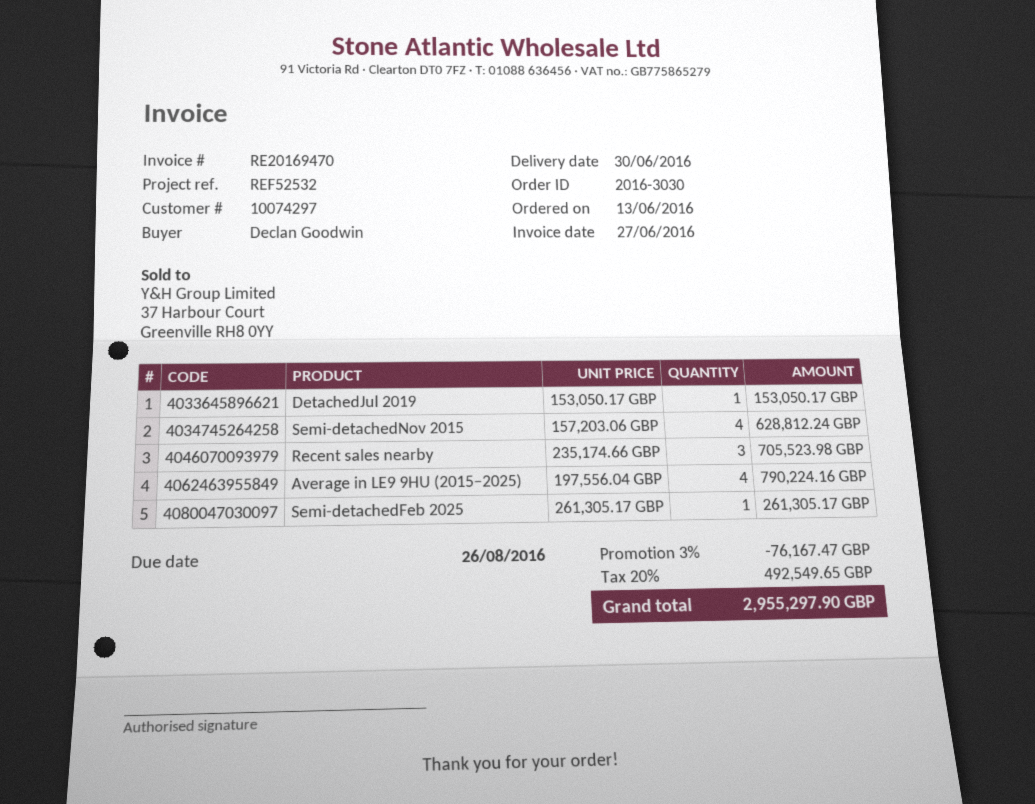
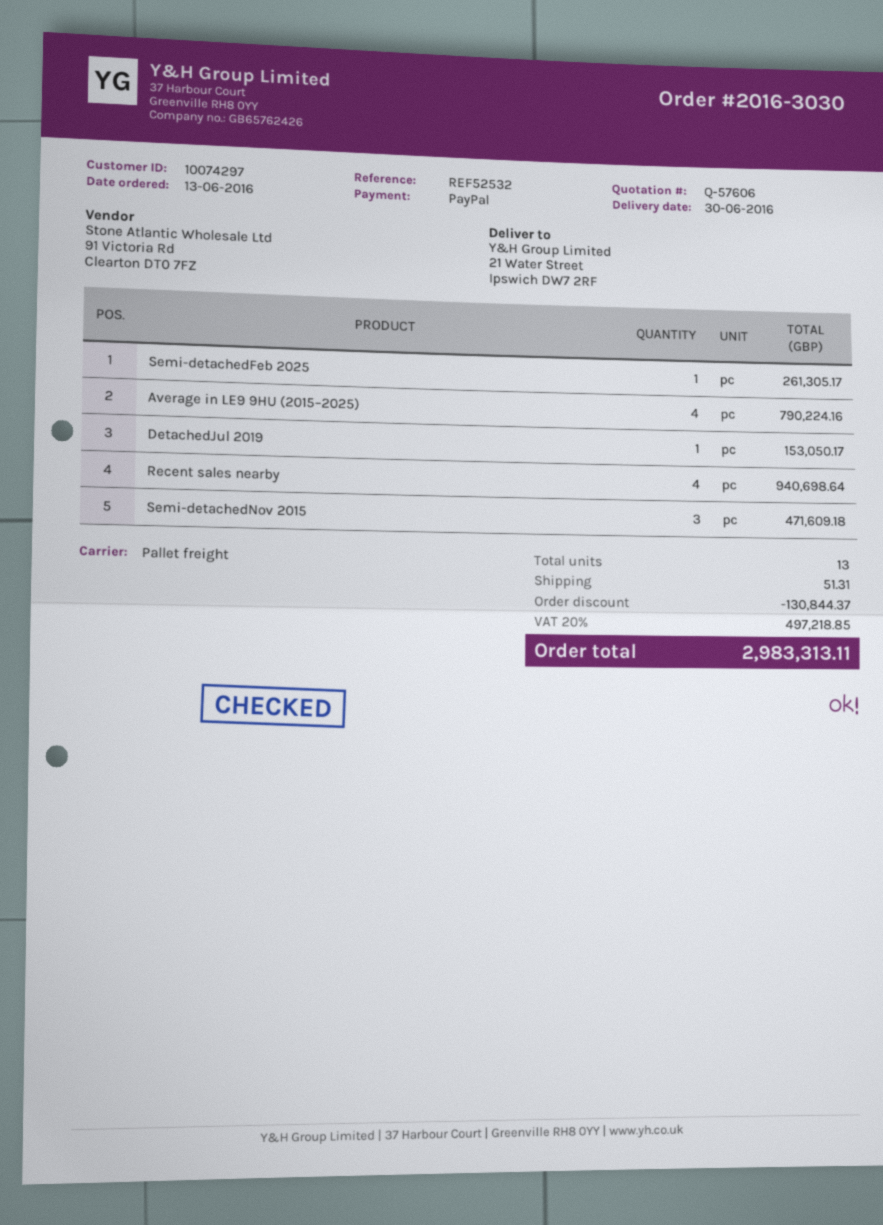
Semi-detachedNov 2015: 4 for 628812.24 -> 3 for 471609.18
Recent sales nearby: 3 for 705523.98 -> 4 for 940698.64
discount: 76167.47 -> 130844.37
shipping: none -> 51.31
tax: 20% = 492549.65 -> 20% = 497218.85
total: 2955297.90 -> 2983313.11

